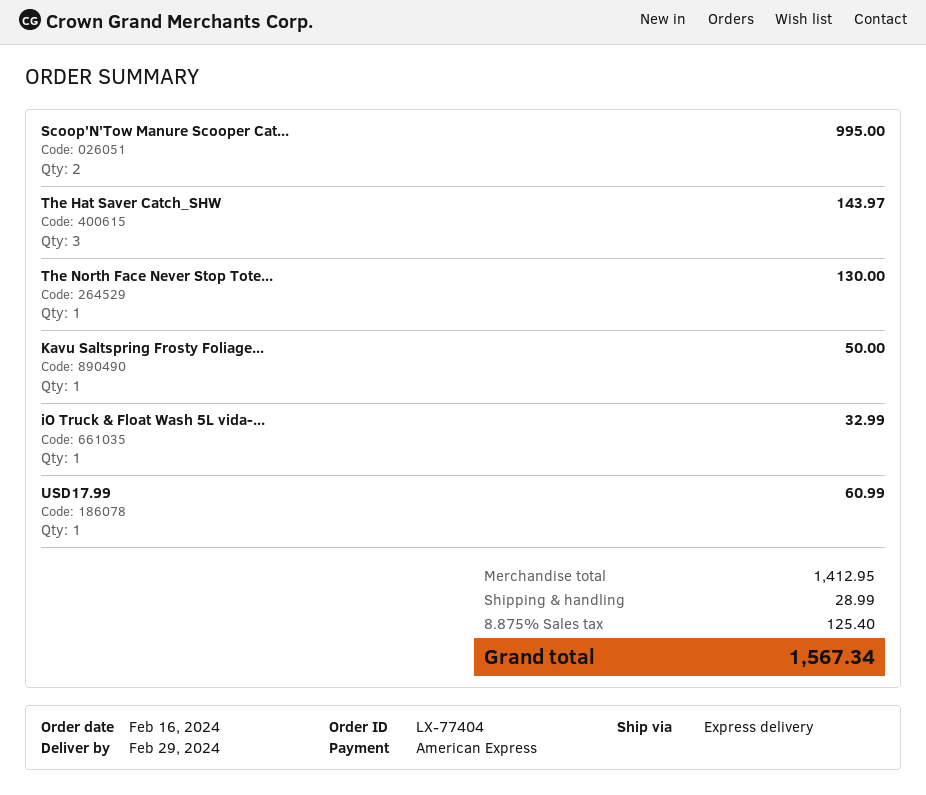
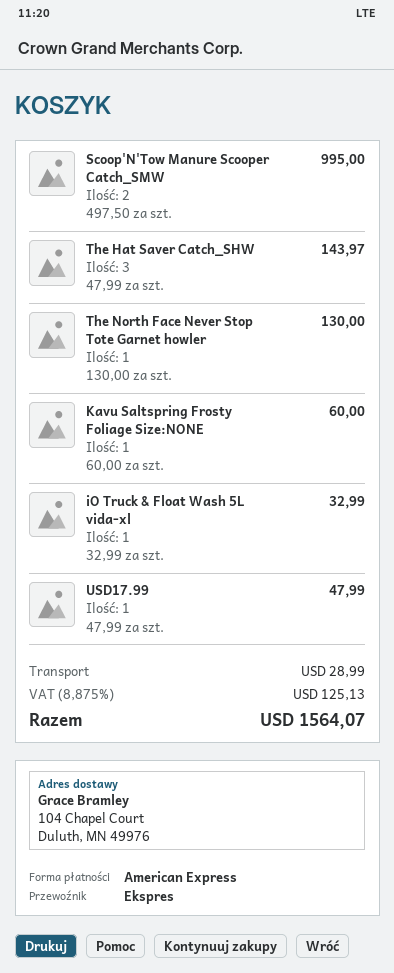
Kavu Saltspring Frosty Foliage...: 1 for 50.00 -> 1 for 60.00
USD17.99: 1 for 60.99 -> 1 for 47.99
tax: 8.875% = 125.40 -> 8.875% = 125.13
total: 1567.34 -> 1564.07

